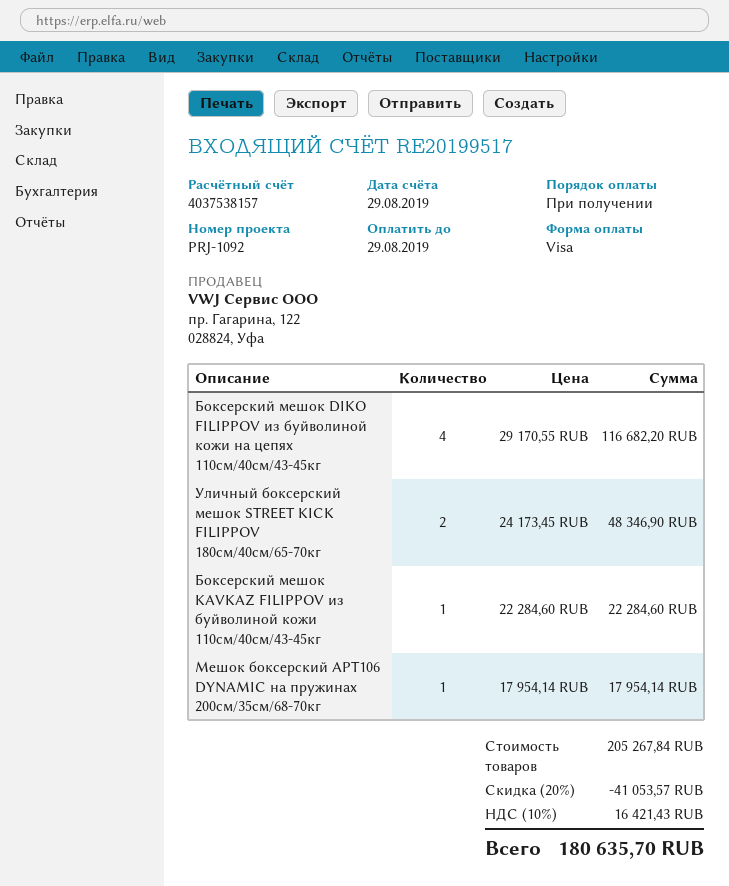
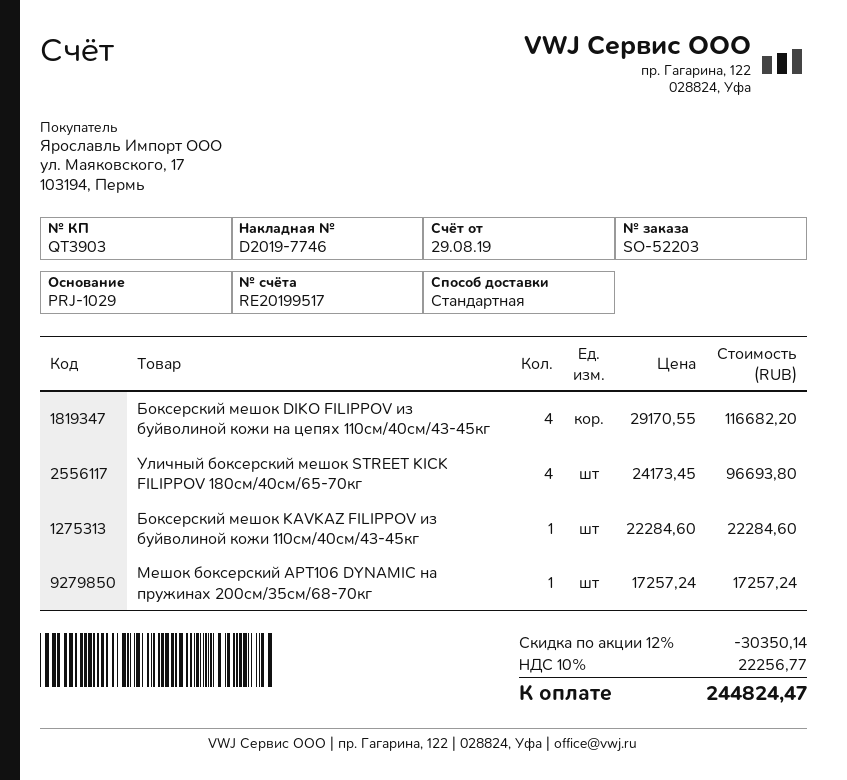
reference: PRJ-1092 -> PRJ-1029
Уличный боксерский мешок STREET KICK FILIPPOV 180см/40см/65-70кг: 2 x 24173.45 = 48346.90 -> 4 x 24173.45 = 96693.80
Мешок боксерский АРТ106 DYNAMIC на пружинах 200см/35см/68-70кг: 1 x 17954.14 = 17954.14 -> 1 x 17257.24 = 17257.24
discount: 20% = 41053.57 -> 12% = 30350.14
tax: 10% = 16421.43 -> 10% = 22256.77
total: 180635.70 -> 244824.47

